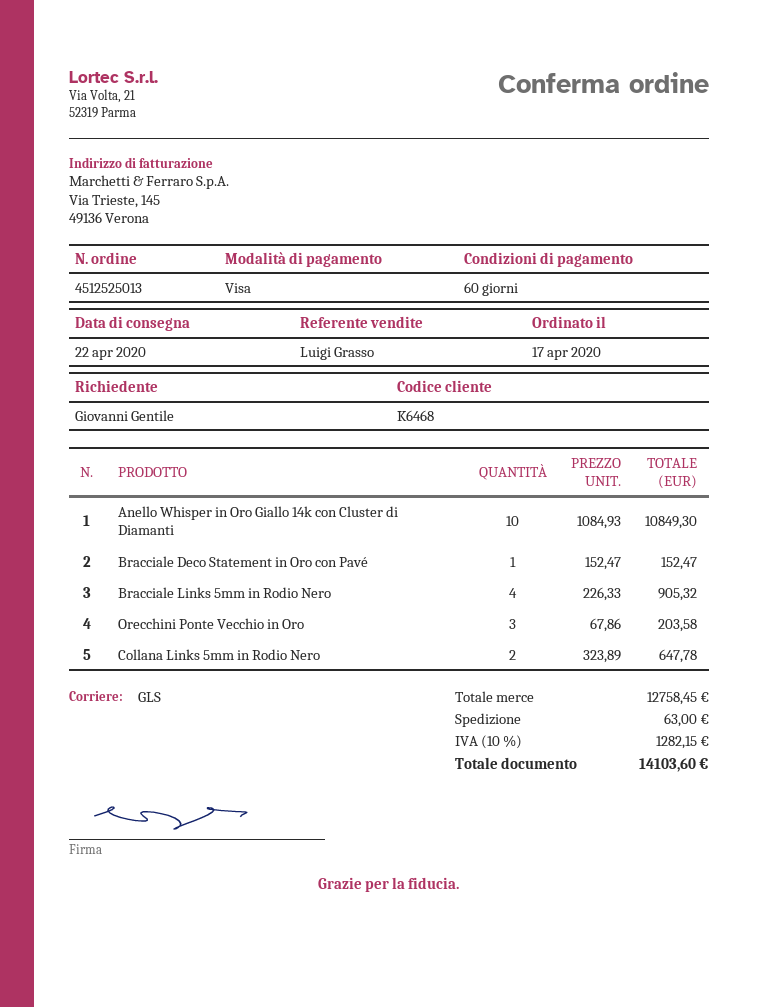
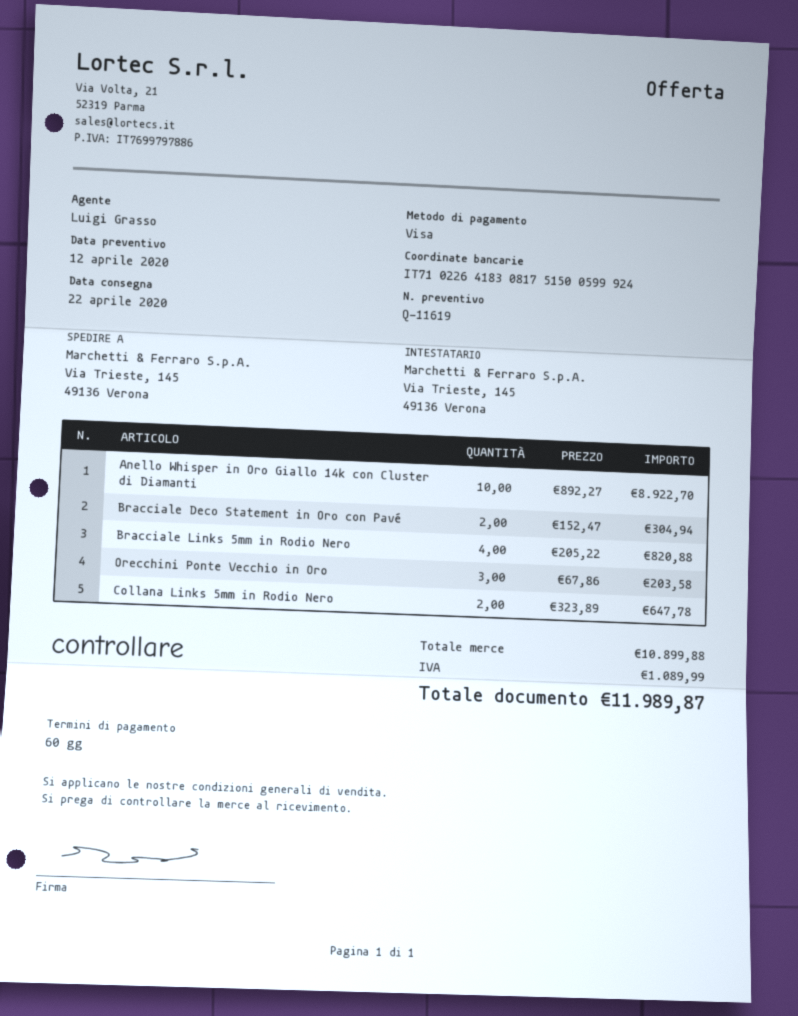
Anello Whisper in Oro Giallo 14k con Cluster di Diamanti: 10 x 1084.93 = 10849.30 -> 10 x 892.27 = 8922.70
Bracciale Deco Statement in Oro con Pavé: 1 x 152.47 = 152.47 -> 2 x 152.47 = 304.94
Bracciale Links 5mm in Rodio Nero: 4 x 226.33 = 905.32 -> 4 x 205.22 = 820.88
subtotal: 12758.45 -> 10899.88
shipping: 63.00 -> none
tax: 1282.15 -> 1089.99
total: 14103.60 -> 11989.87

